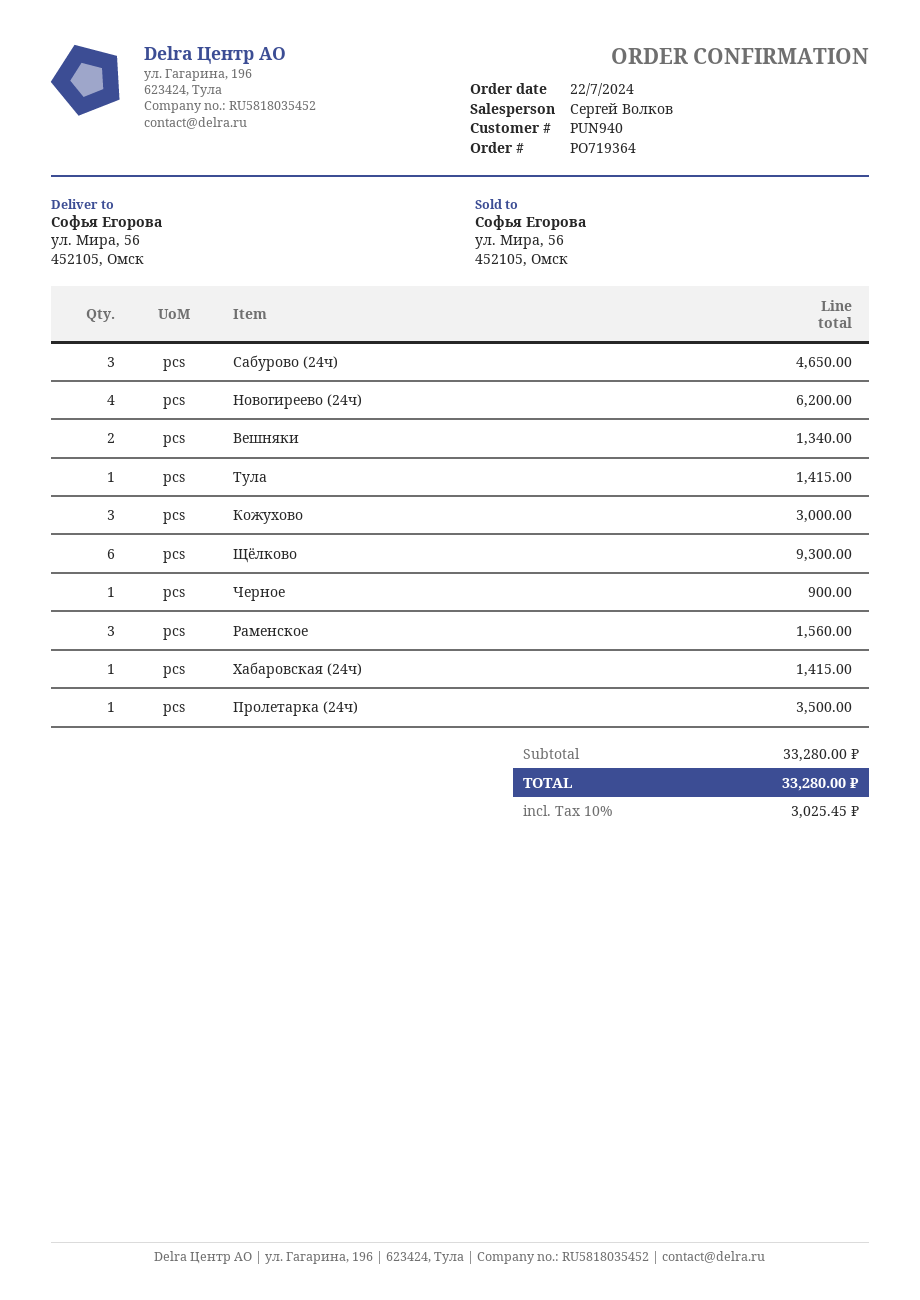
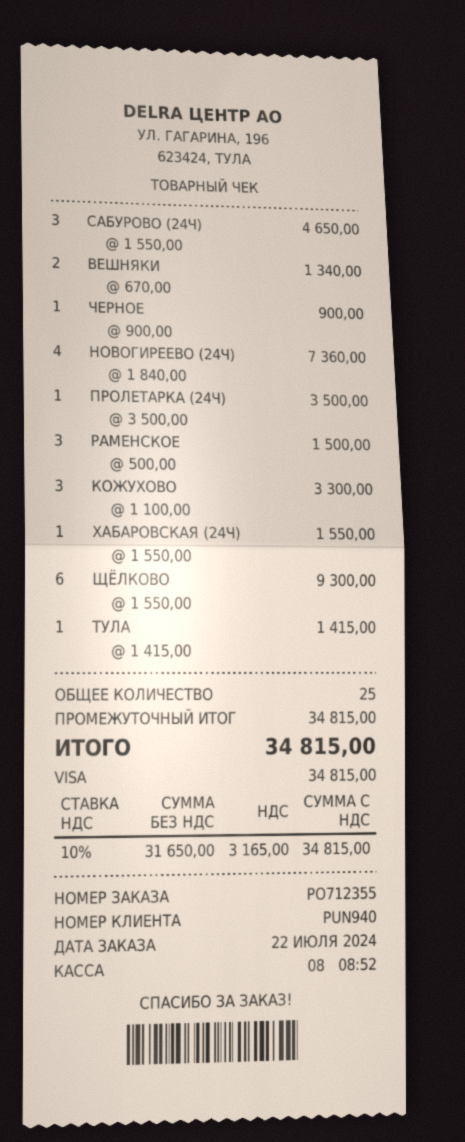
order number: PO719364 -> PO712355
Новогиреево (24ч): 4 for 6200.00 -> 4 for 7360.00
Кожухово: 3 for 3000.00 -> 3 for 3300.00
Раменское: 3 for 1560.00 -> 3 for 1500.00
Хабаровская (24ч): 1 for 1415.00 -> 1 for 1550.00
subtotal: 33280.00 -> 34815.00
tax: 10% = 3025.45 -> 10% = 3165.00
total: 33280.00 -> 34815.00

